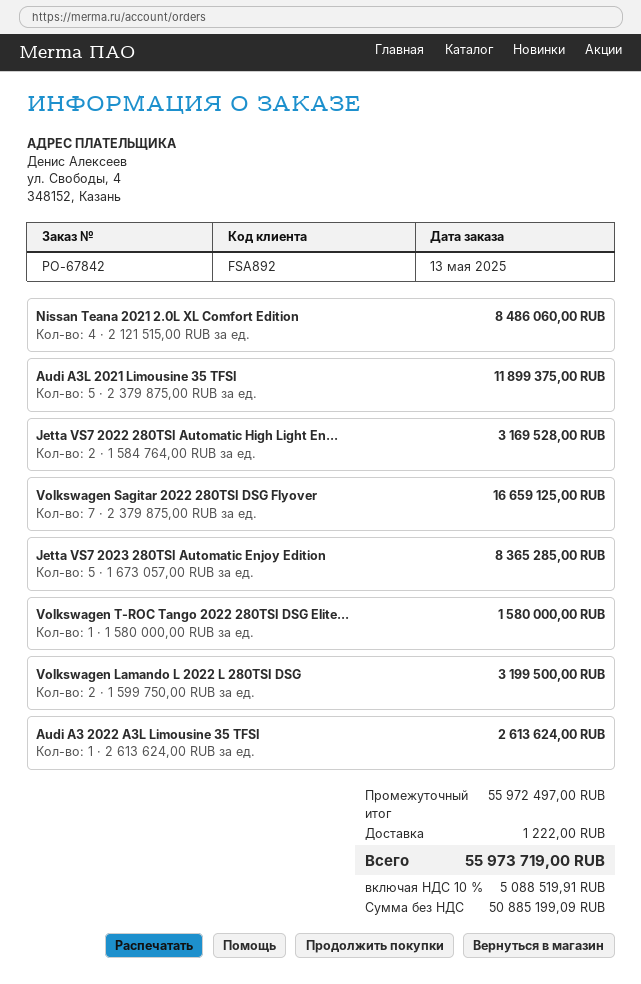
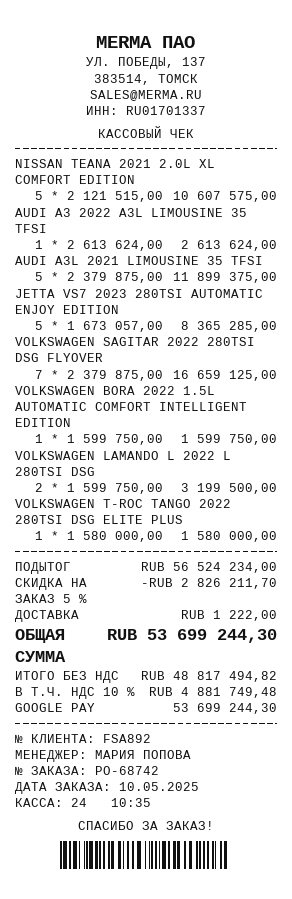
order number: PO-67842 -> PO-68742
order date: 2025-05-13 -> 2025-05-10
Nissan Teana 2021 2.0L XL Comfort Edition: 4 x 2121515.00 = 8486060.00 -> 5 x 2121515.00 = 10607575.00
Jetta VS7 2022 280TSI Automatic High Light En...: 2 x 1584764.00 = 3169528.00 -> none
VOLKSWAGEN BORA 2022 1.5L AUTOMATIC COMFORT INTELLIGENT EDITION: none -> 1 x 1599750.00 = 1599750.00
subtotal: 55972497.00 -> 56524234.00
discount: none -> 5% = 2826211.70
net: 50885199.09 -> 48817494.82
tax: 10% = 5088519.91 -> 10% = 4881749.48
total: 55973719.00 -> 53699244.30

